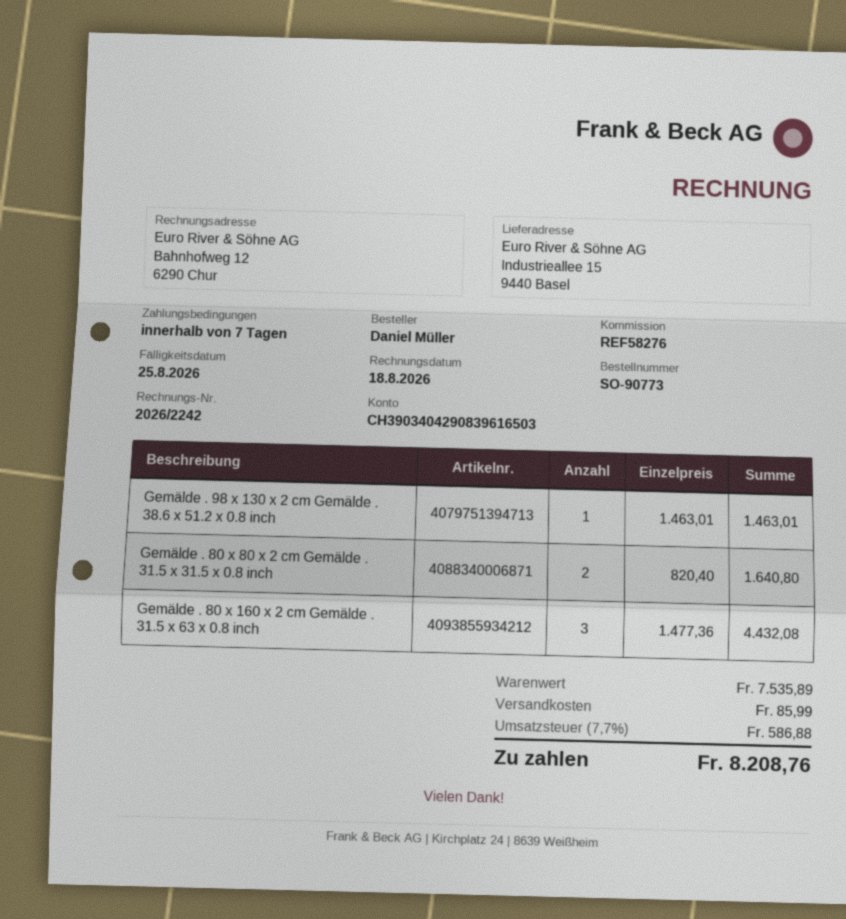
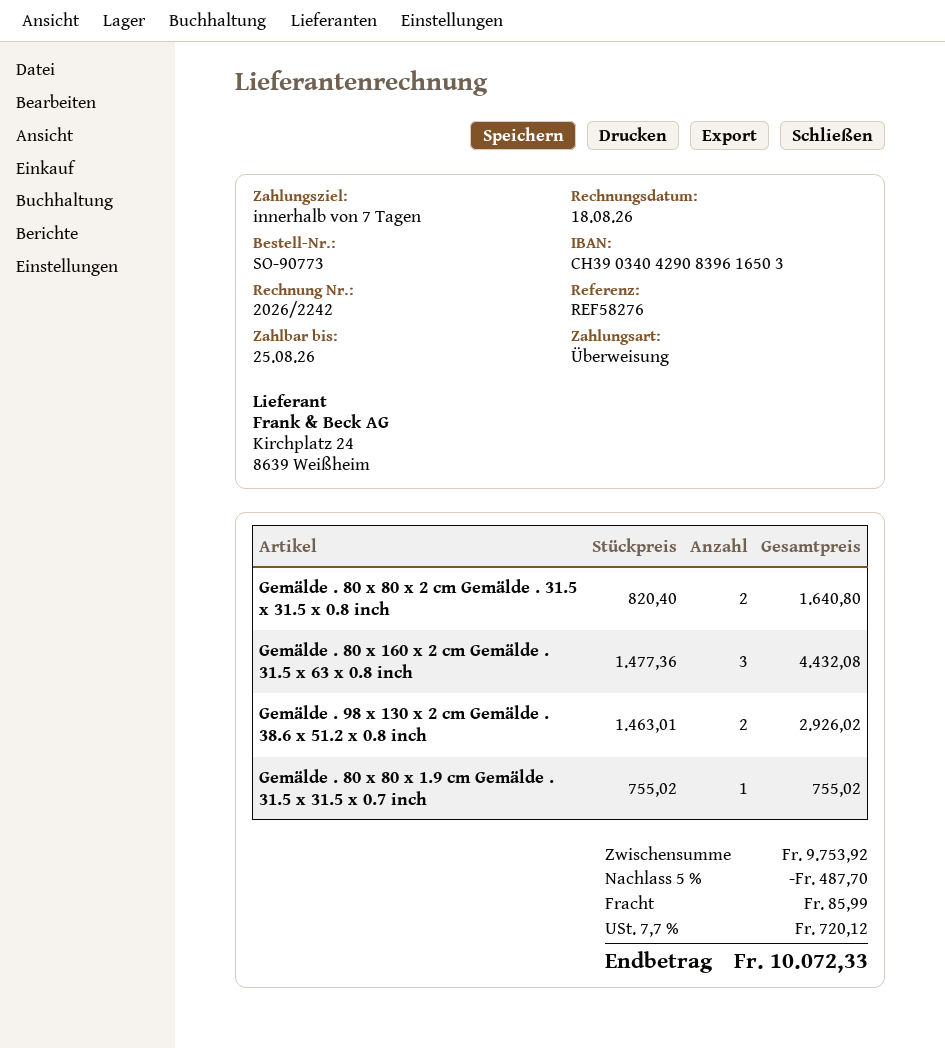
Gemälde . 98 x 130 x 2 cm Gemälde . 38.6 x 51.2 x 0.8 inch: 1 x 1463.01 = 1463.01 -> 2 x 1463.01 = 2926.02
Gemälde . 80 x 80 x 1.9 cm Gemälde . 31.5 x 31.5 x 0.7 inch: none -> 1 x 755.02 = 755.02
subtotal: 7535.89 -> 9753.92
discount: none -> 5% = 487.70
tax: 7.7% = 586.88 -> 7.7% = 720.12
total: 8208.76 -> 10072.33

